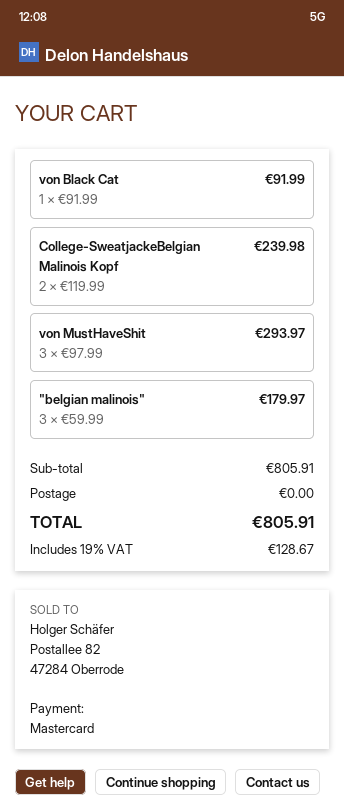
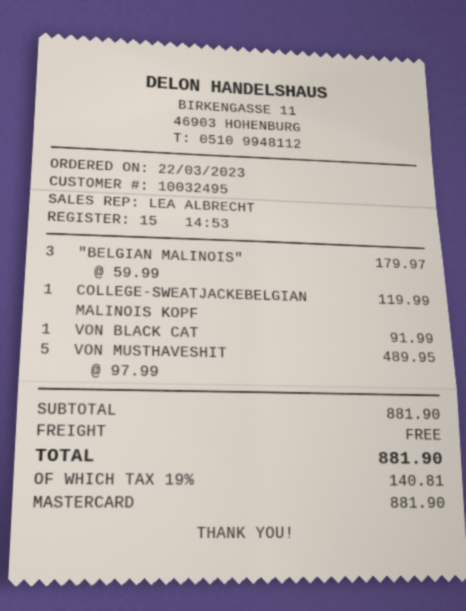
College-SweatjackeBelgian Malinois Kopf: 2 x 119.99 = 239.98 -> 1 x 119.99 = 119.99
von MustHaveShit: 3 x 97.99 = 293.97 -> 5 x 97.99 = 489.95
subtotal: 805.91 -> 881.90
tax: 19% = 128.67 -> 19% = 140.81
total: 805.91 -> 881.90

